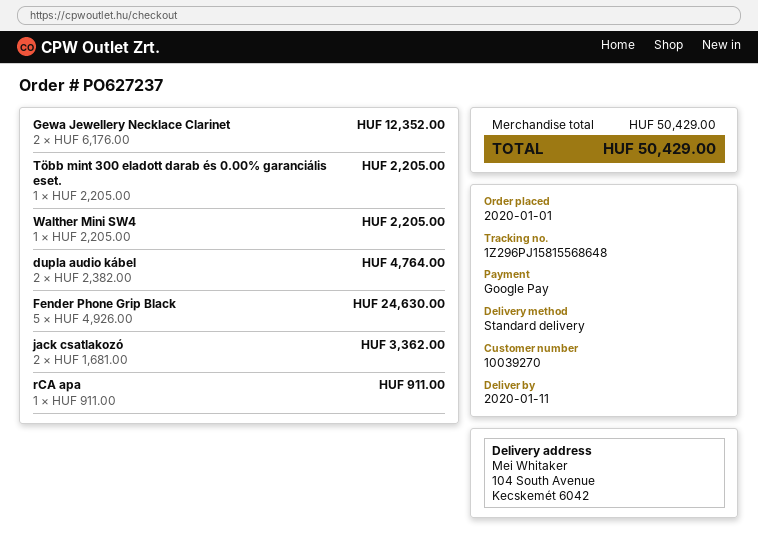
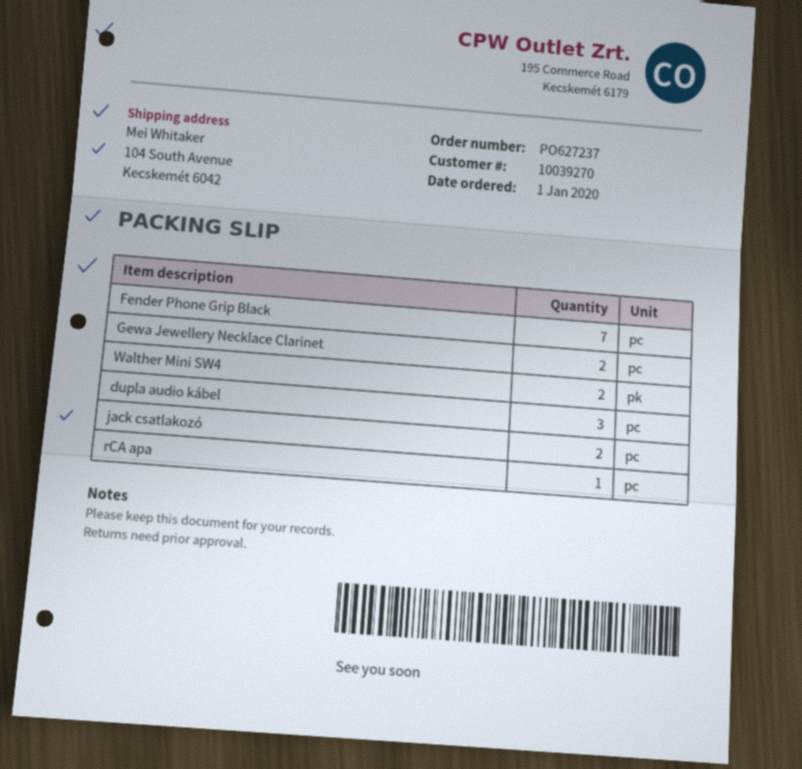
Több mint 300 eladott darab és 0.00% garanciális eset.: 1 -> none
Walther Mini SW4: 1 -> 2
dupla audio kábel: 2 -> 3
Fender Phone Grip Black: 5 -> 7

